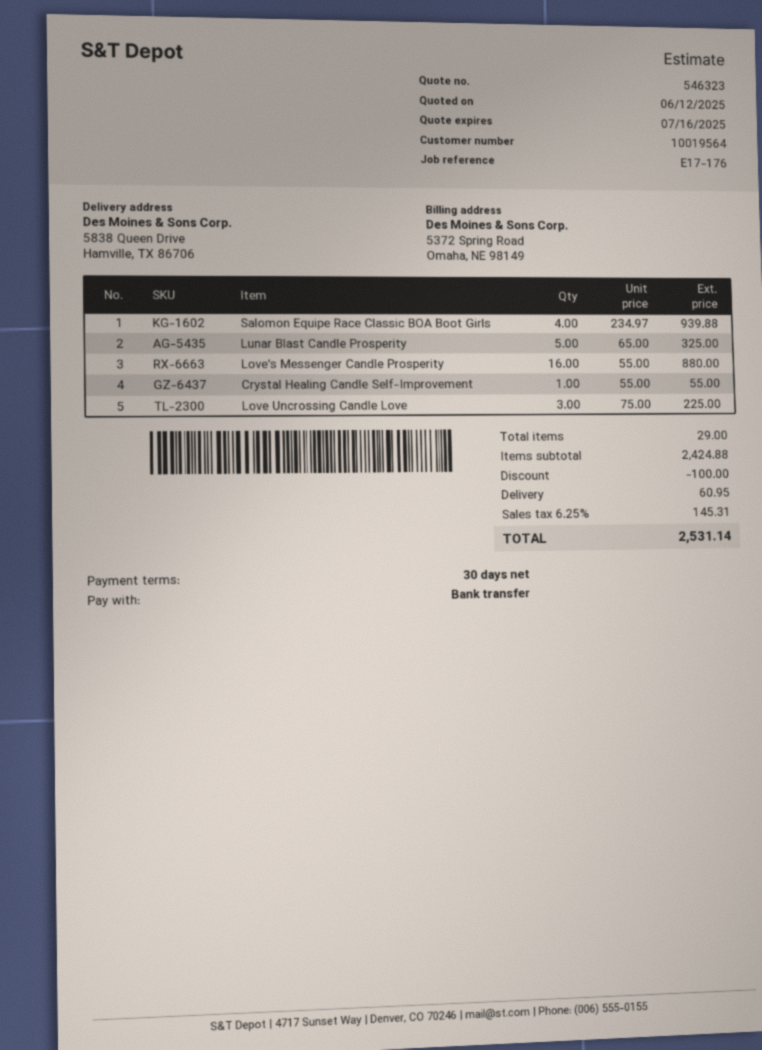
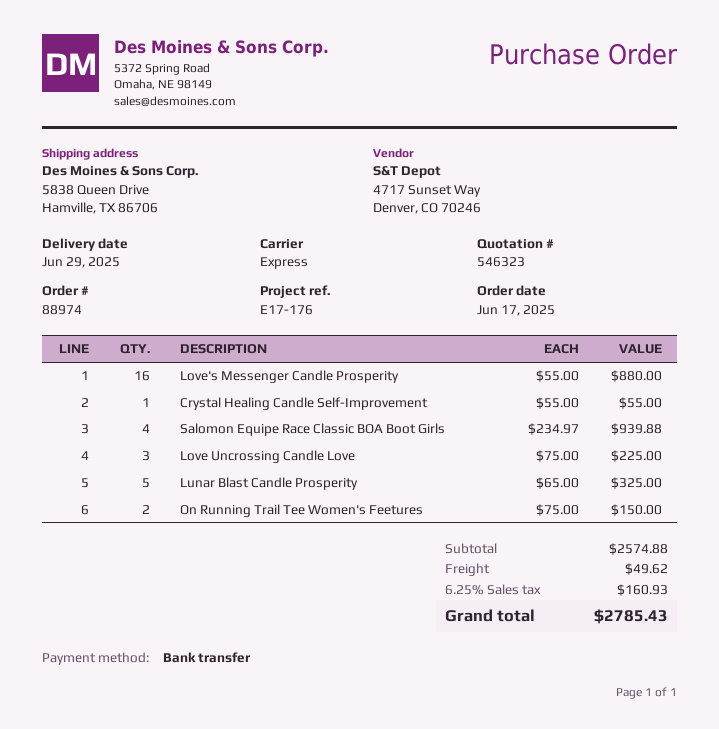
On Running Trail Tee Women's Feetures: none -> 2 x 75.00 = 150.00
subtotal: 2424.88 -> 2574.88
discount: 100.00 -> none
shipping: 60.95 -> 49.62
tax: 6.25% = 145.31 -> 6.25% = 160.93
total: 2531.14 -> 2785.43

